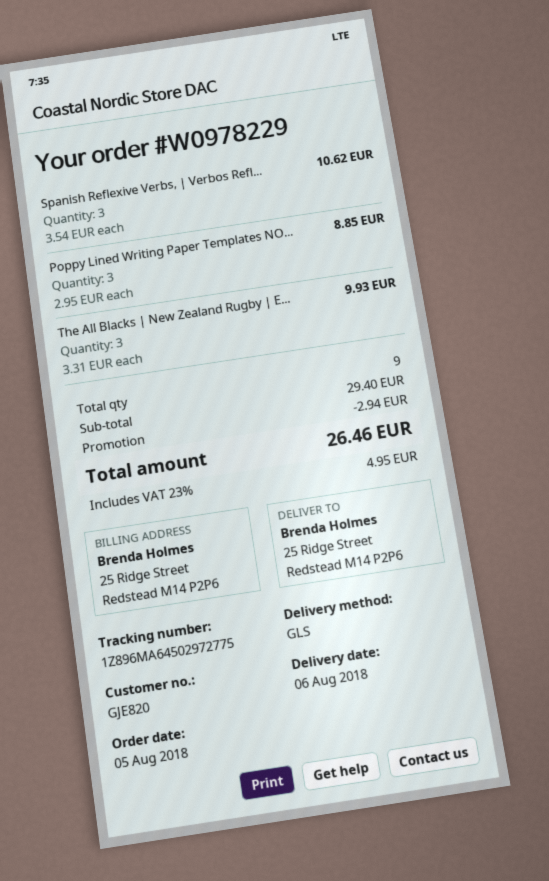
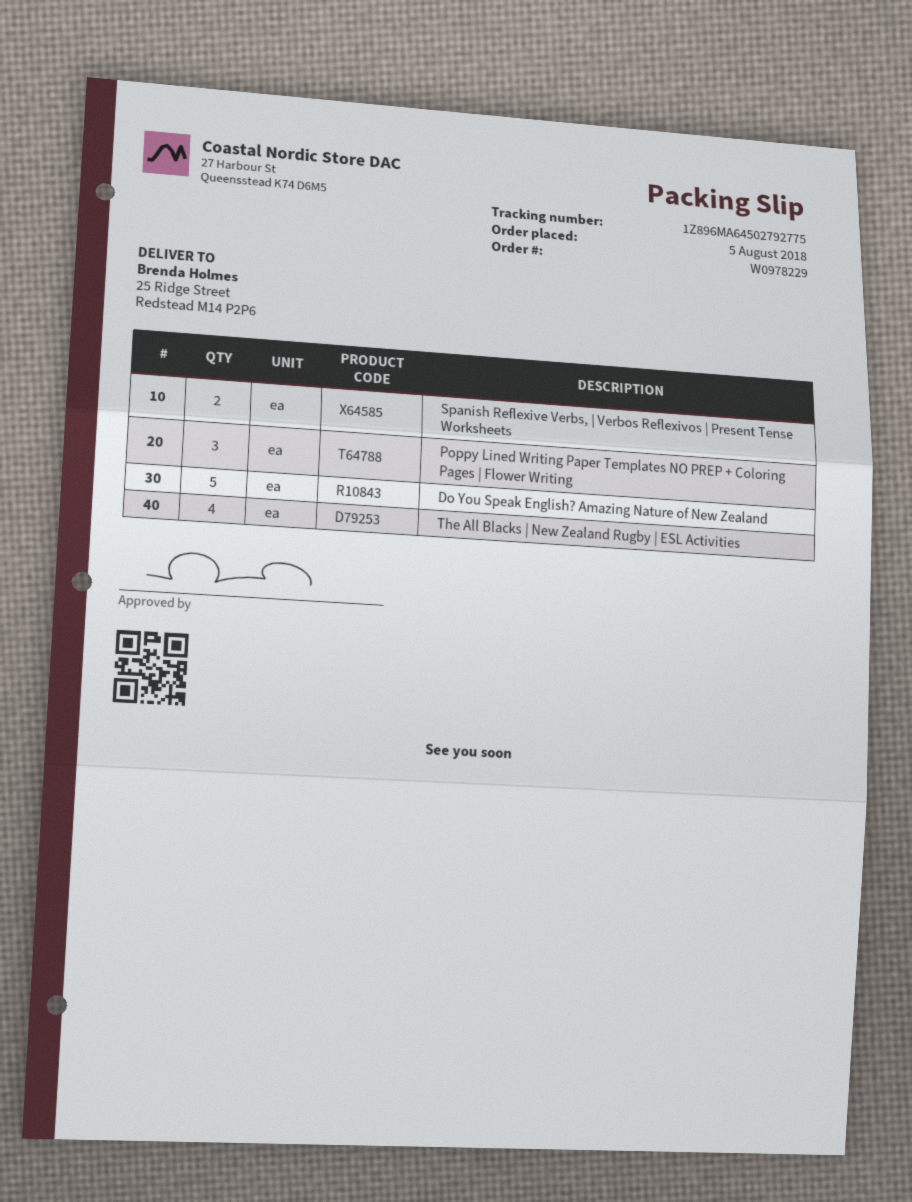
tracking number: 1Z896MA64502972775 -> 1Z896MA64502792775
Spanish Reflexive Verbs, | Verbos Refl...: 3 -> 2
The All Blacks | New Zealand Rugby | E...: 3 -> 4
Do You Speak English? Amazing Nature of New Zealand: none -> 5

